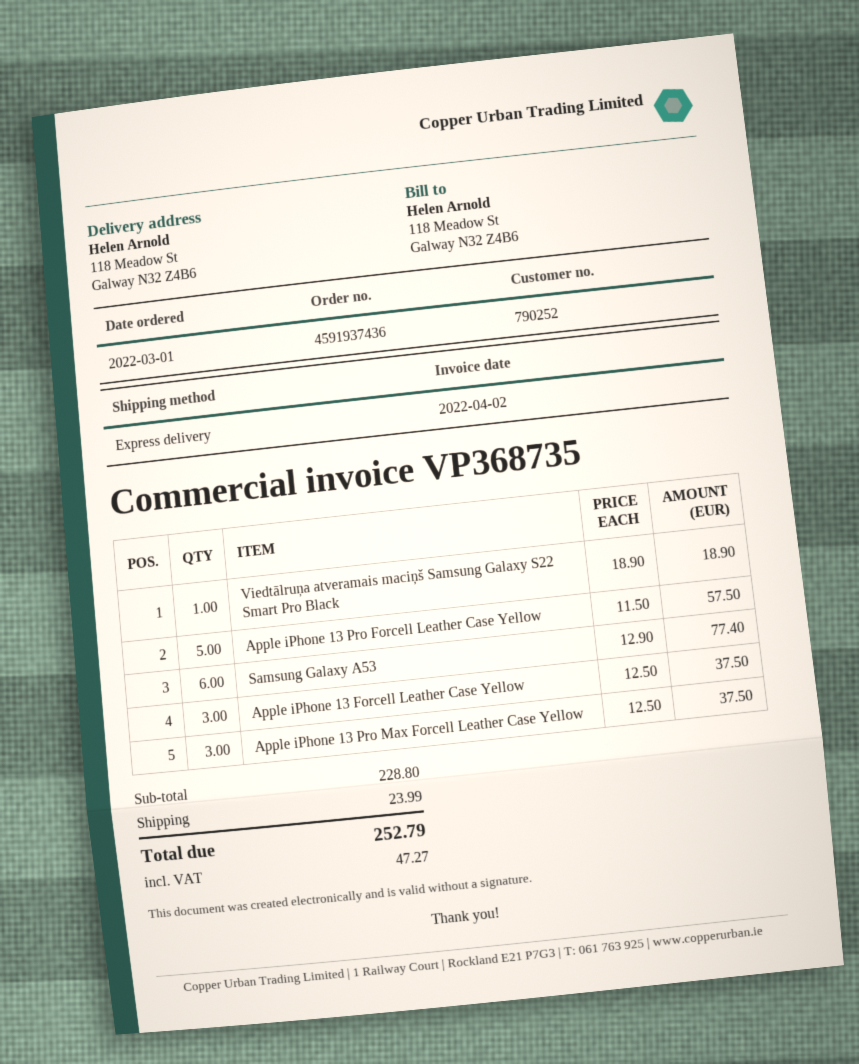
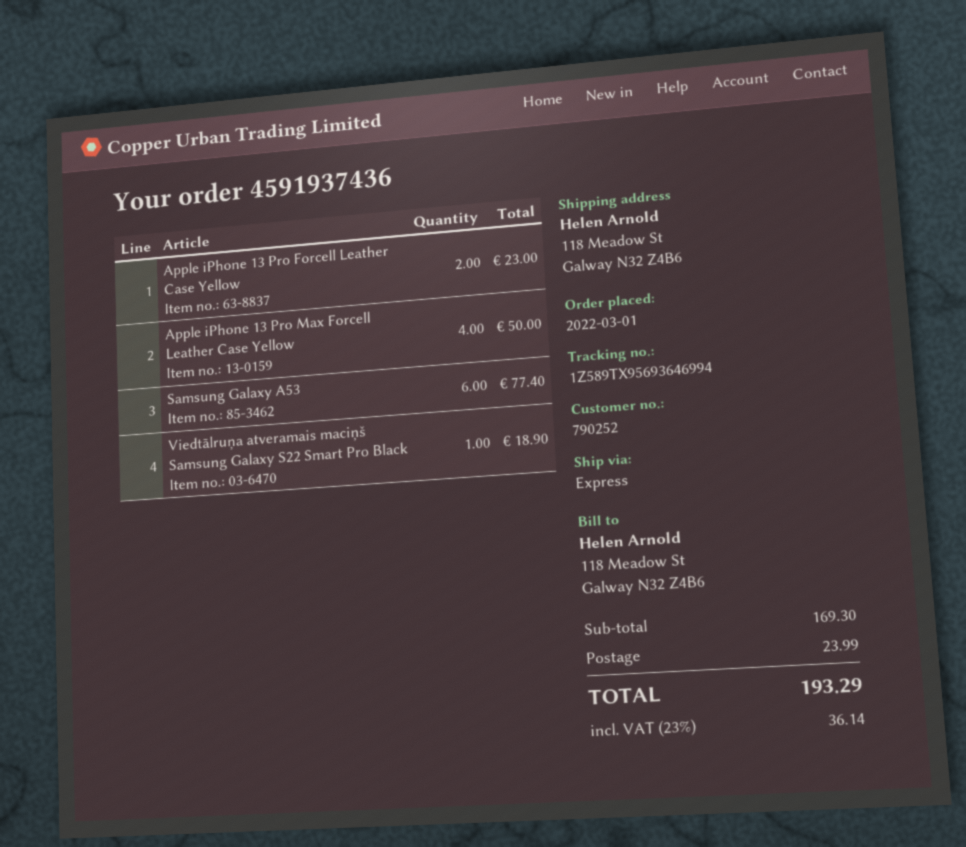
Apple iPhone 13 Pro Forcell Leather Case Yellow: 5 for 57.50 -> 2 for 23.00
Apple iPhone 13 Forcell Leather Case Yellow: 3 for 37.50 -> none
Apple iPhone 13 Pro Max Forcell Leather Case Yellow: 3 for 37.50 -> 4 for 50.00
subtotal: 228.80 -> 169.30
tax: 47.27 -> 36.14
total: 252.79 -> 193.29

